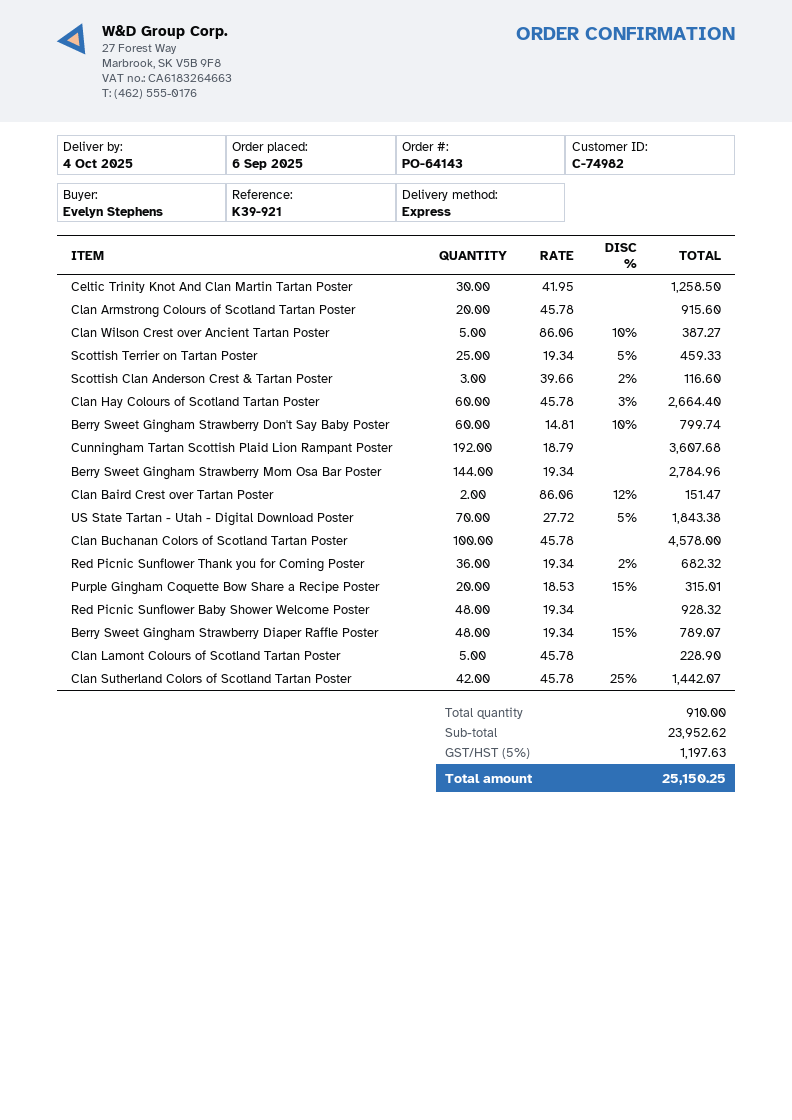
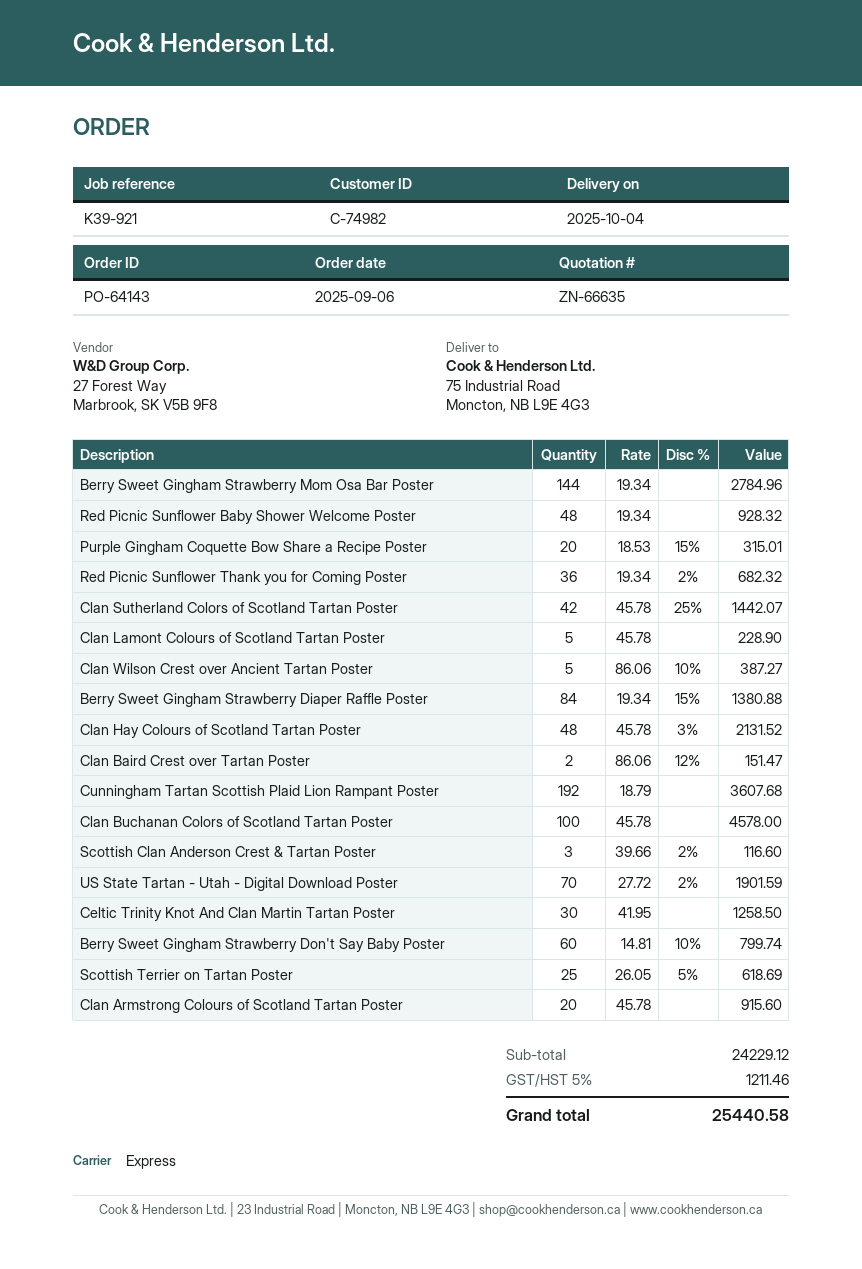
Scottish Terrier on Tartan Poster: 25 x 19.34 - 5% = 459.33 -> 25 x 26.05 - 5% = 618.69
Clan Hay Colours of Scotland Tartan Poster: 60 x 45.78 - 3% = 2664.40 -> 48 x 45.78 - 3% = 2131.52
US State Tartan - Utah - Digital Download Poster: 70 x 27.72 - 5% = 1843.38 -> 70 x 27.72 - 2% = 1901.59
Berry Sweet Gingham Strawberry Diaper Raffle Poster: 48 x 19.34 - 15% = 789.07 -> 84 x 19.34 - 15% = 1380.88
subtotal: 23952.62 -> 24229.12
tax: 5% = 1197.63 -> 5% = 1211.46
total: 25150.25 -> 25440.58

